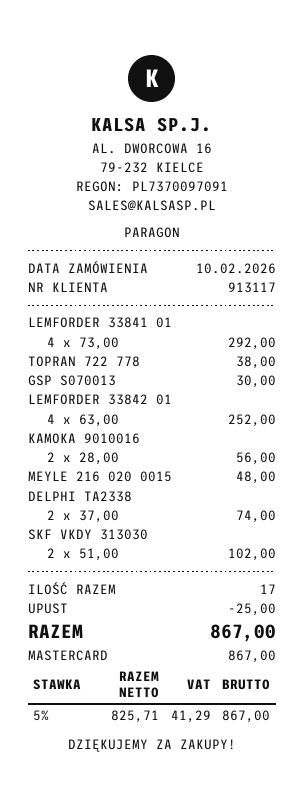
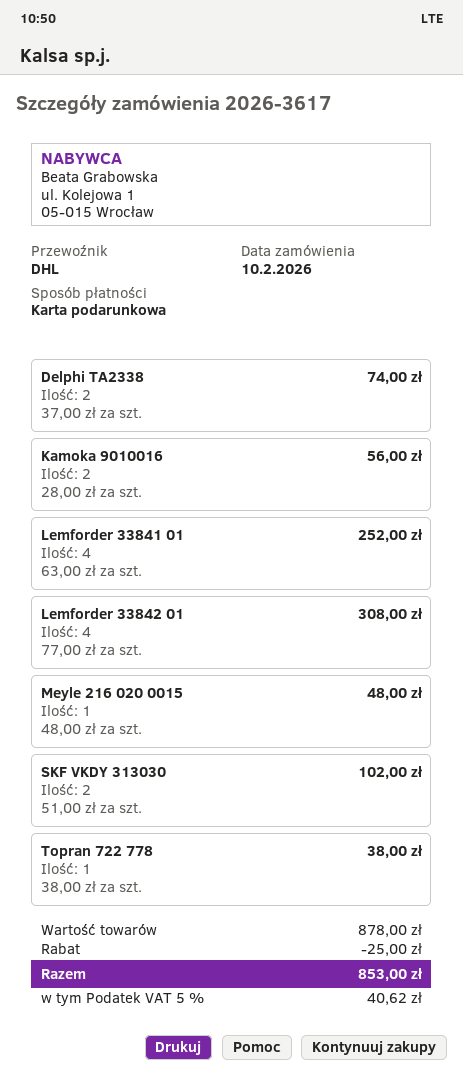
payment method: Mastercard -> gift card
LEMFORDER 33841 01: 4 x 73.00 = 292.00 -> 4 x 63.00 = 252.00
GSP S070013: 1 x 30.00 = 30.00 -> none
LEMFORDER 33842 01: 4 x 63.00 = 252.00 -> 4 x 77.00 = 308.00
tax: 5% = 41.29 -> 5% = 40.62
total: 867.00 -> 853.00

